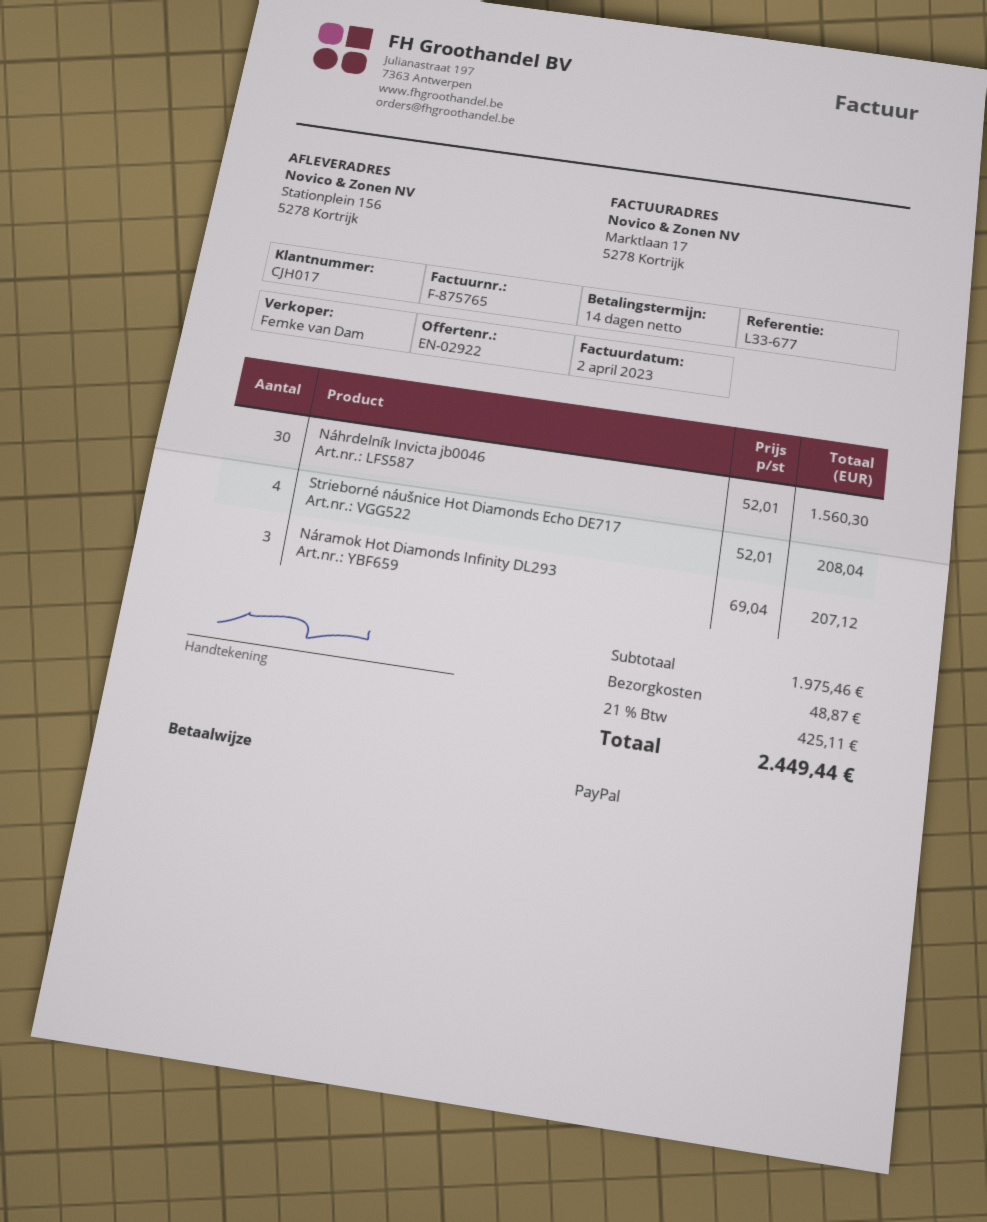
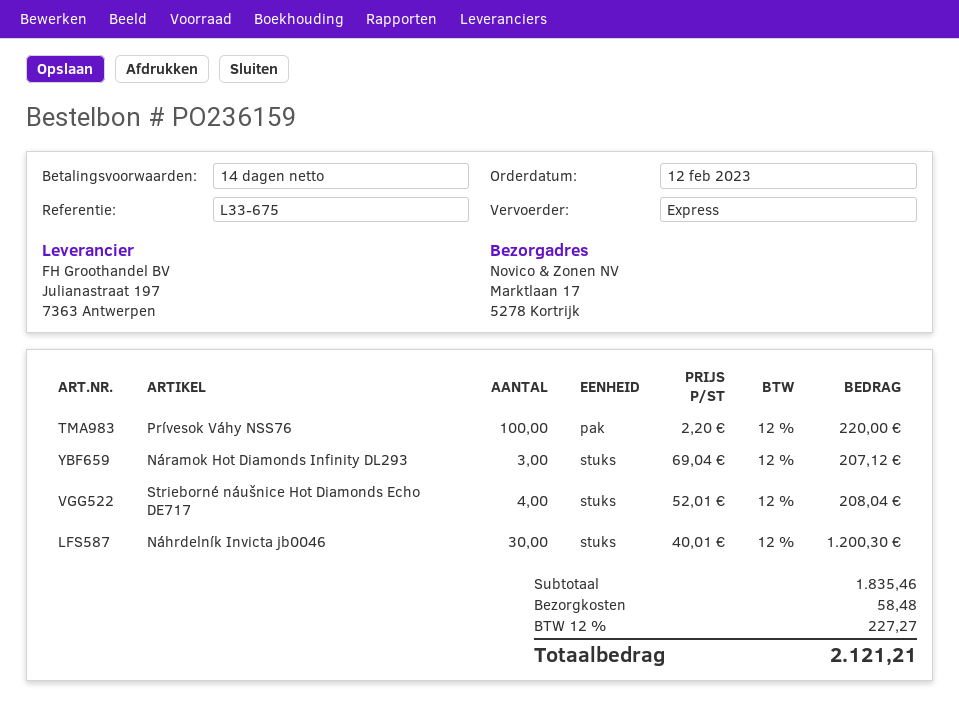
reference: L33-677 -> L33-675
ship to: Stationplein 156, 5278 Kortrijk -> Marktlaan 17, 5278 Kortrijk
Náhrdelník Invicta jb0046: 30 x 52.01 = 1560.30 -> 30 x 40.01 = 1200.30
Prívesok Váhy NSS76: none -> 100 x 2.20 = 220.00
subtotal: 1975.46 -> 1835.46
shipping: 48.87 -> 58.48
tax: 21% = 425.11 -> 12% = 227.27
total: 2449.44 -> 2121.21

